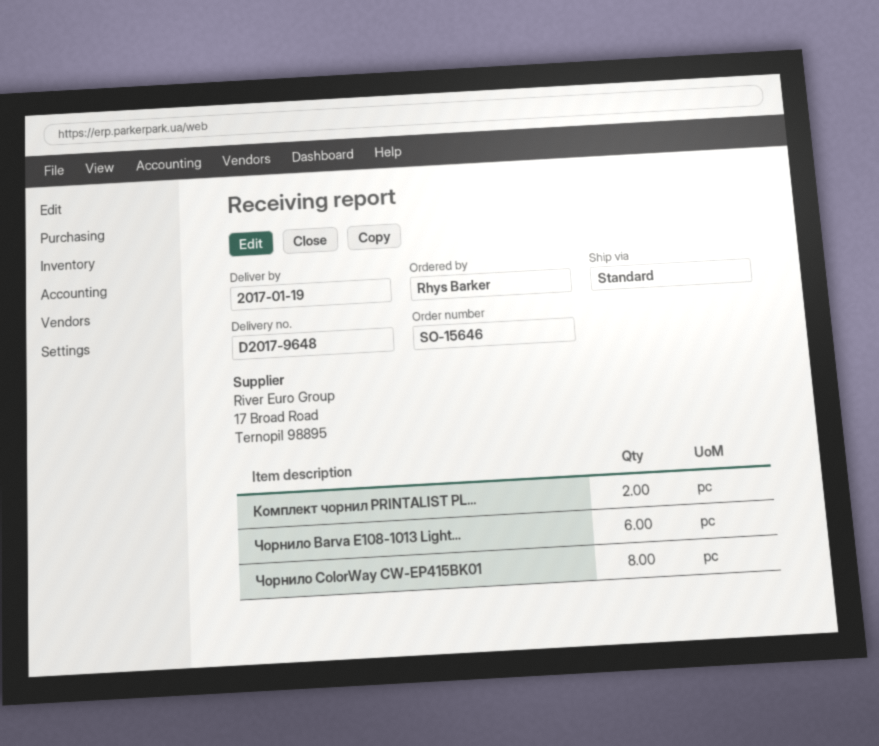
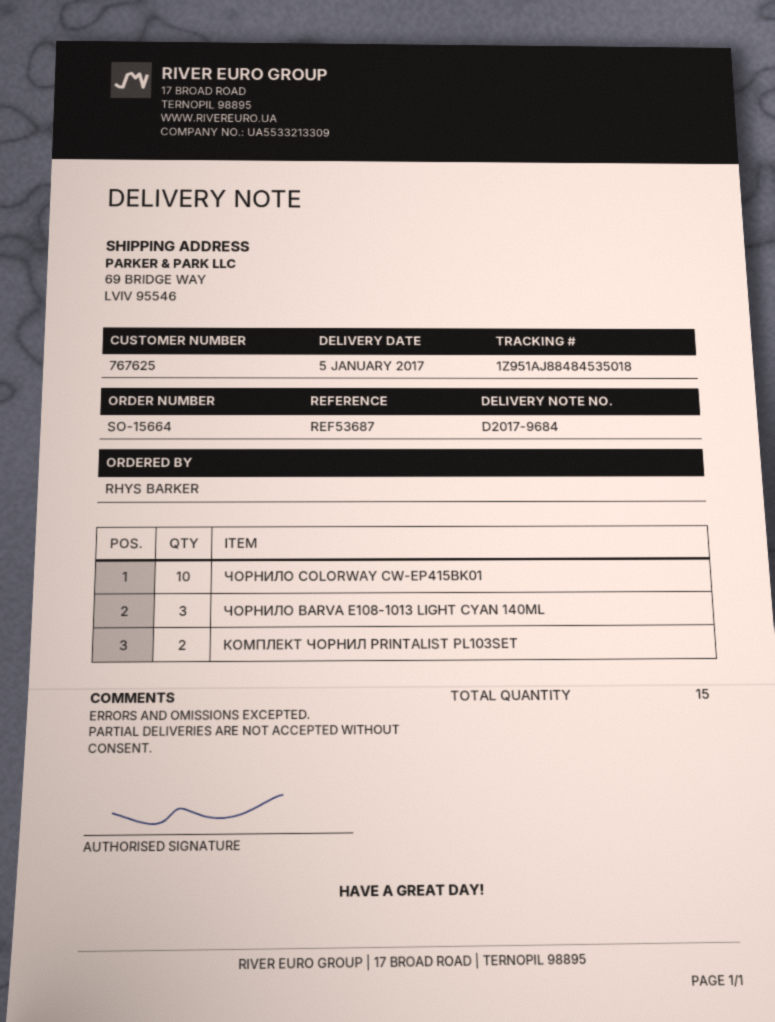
order number: SO-15646 -> SO-15664
delivery note number: D2017-9648 -> D2017-9684
delivery date: 2017-01-19 -> 2017-01-05
Чорнило Barva E108-1013 Light...: 6 -> 3
Чорнило ColorWay CW-EP415BK01: 8 -> 10

